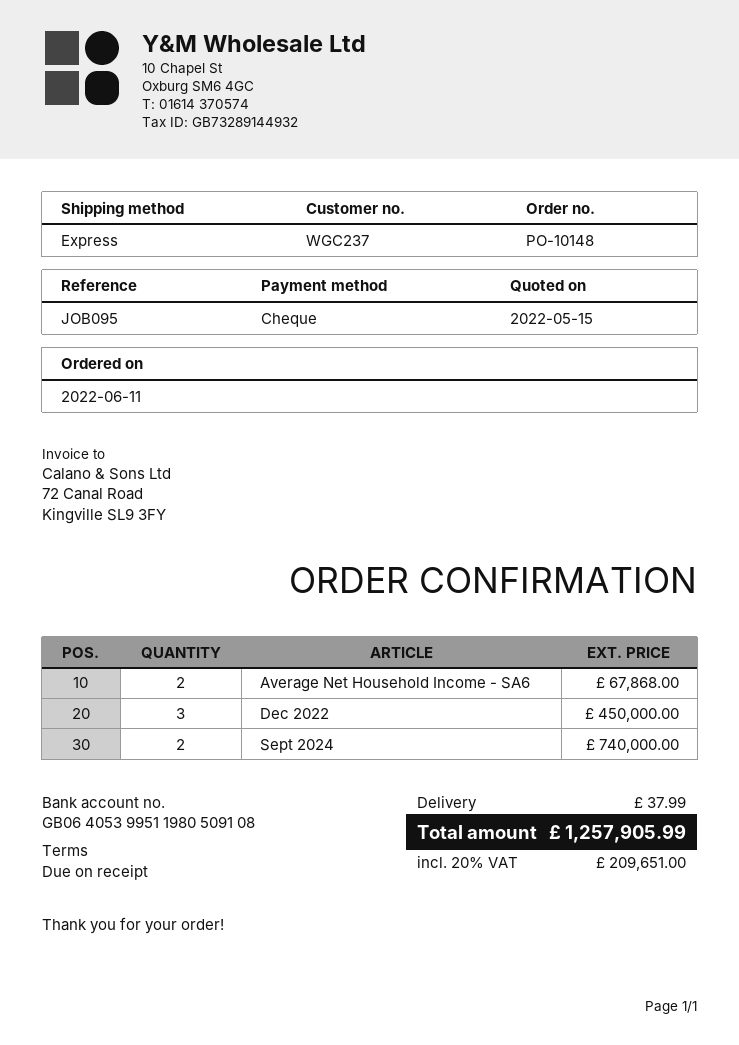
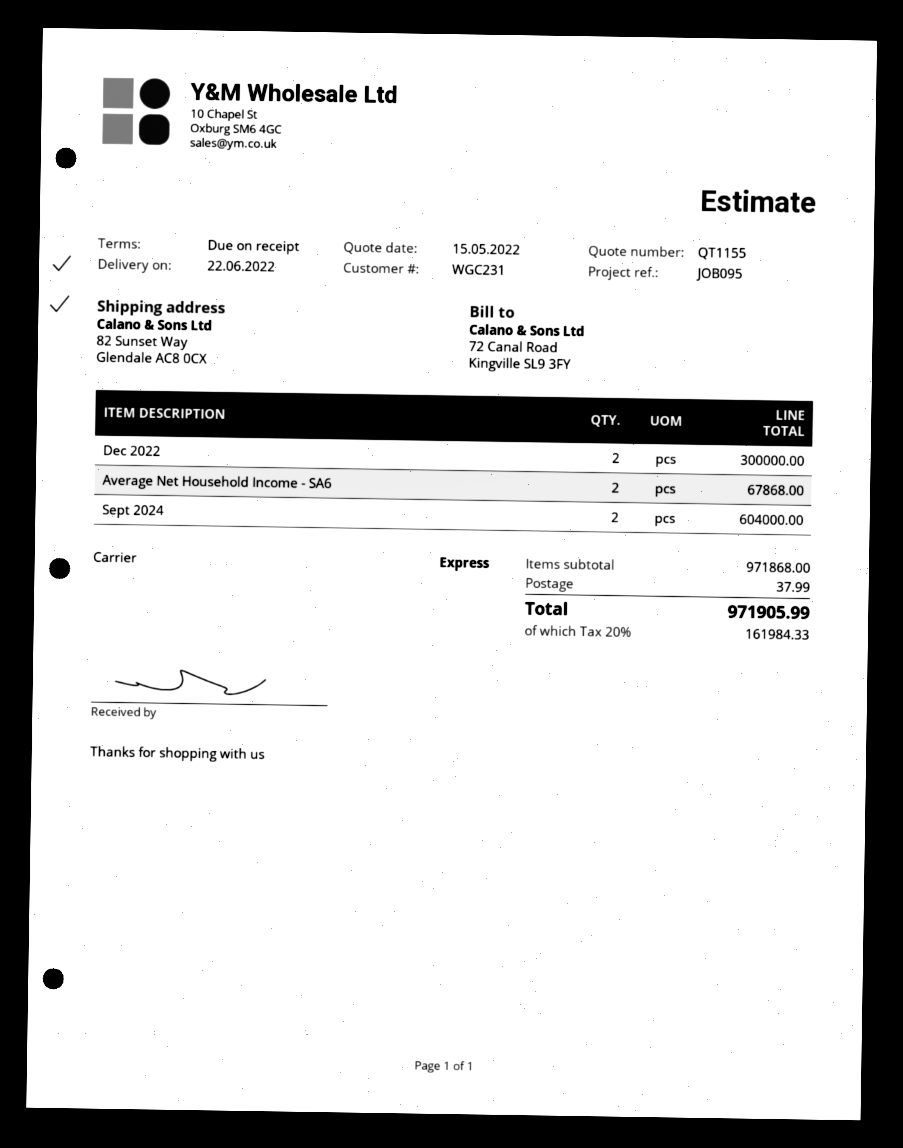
customer number: WGC237 -> WGC231
Dec 2022: 3 for 450000.00 -> 2 for 300000.00
Sept 2024: 2 for 740000.00 -> 2 for 604000.00
tax: 20% = 209651.00 -> 20% = 161984.33
total: 1257905.99 -> 971905.99

